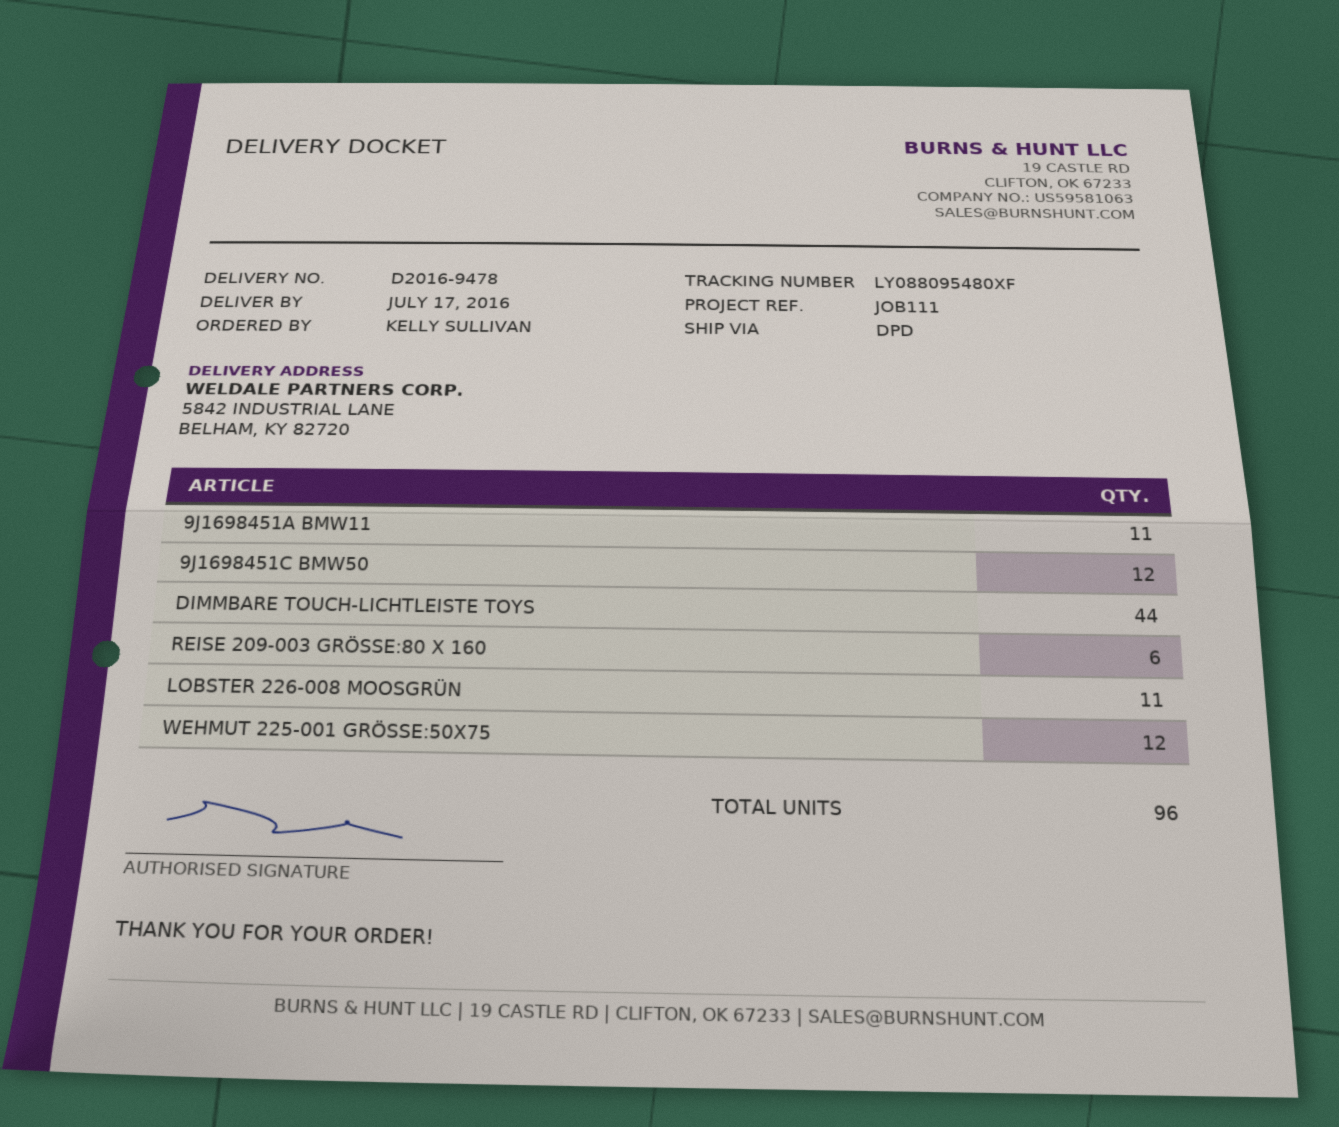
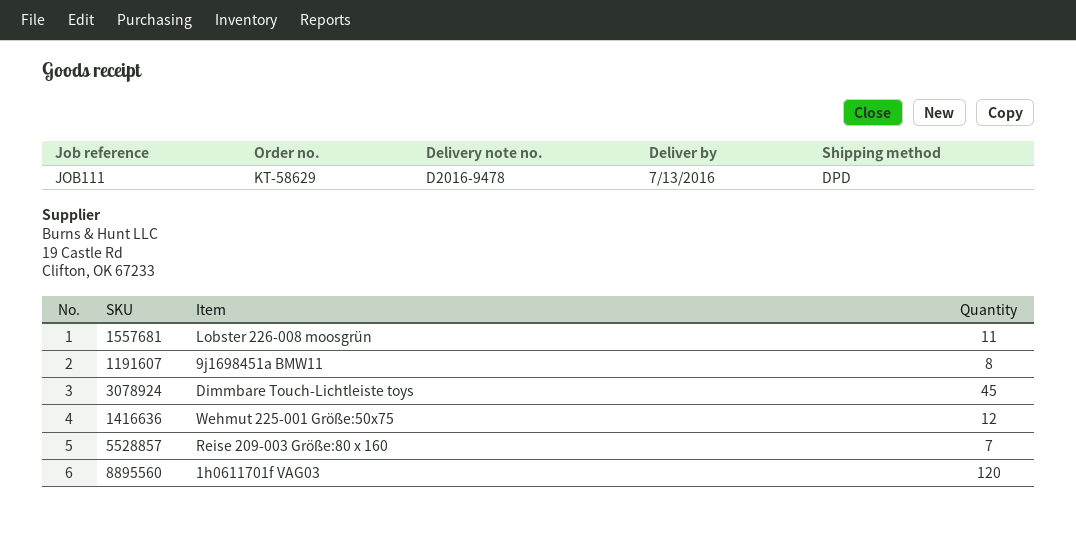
delivery date: 2016-07-17 -> 2016-07-13
9J1698451A BMW11: 11 -> 8
9J1698451C BMW50: 12 -> none
DIMMBARE TOUCH-LICHTLEISTE TOYS: 44 -> 45
REISE 209-003 GRÖSSE:80 X 160: 6 -> 7
1h0611701f VAG03: none -> 120

